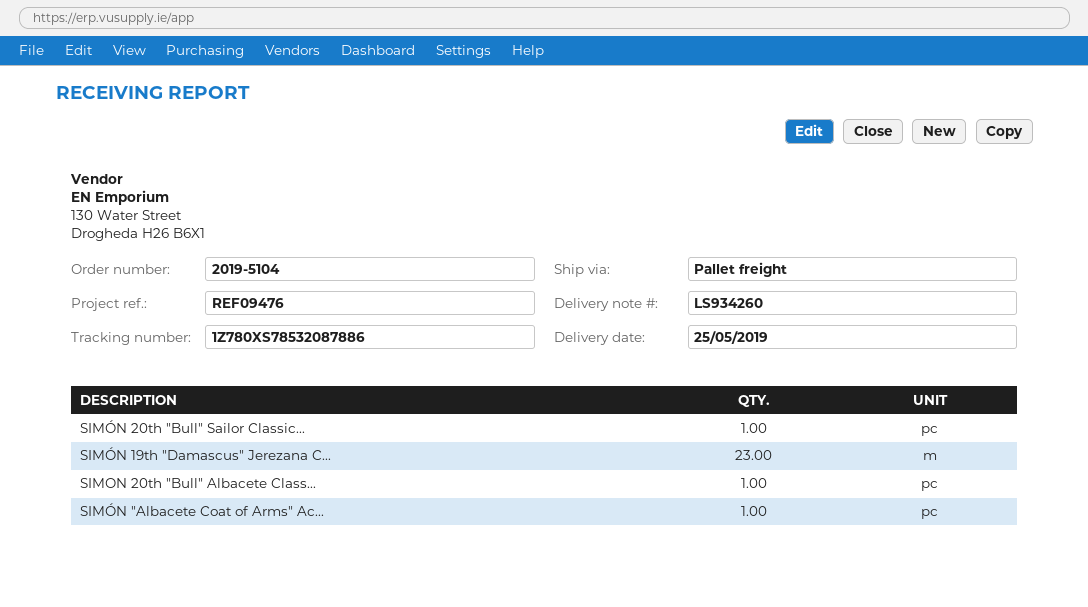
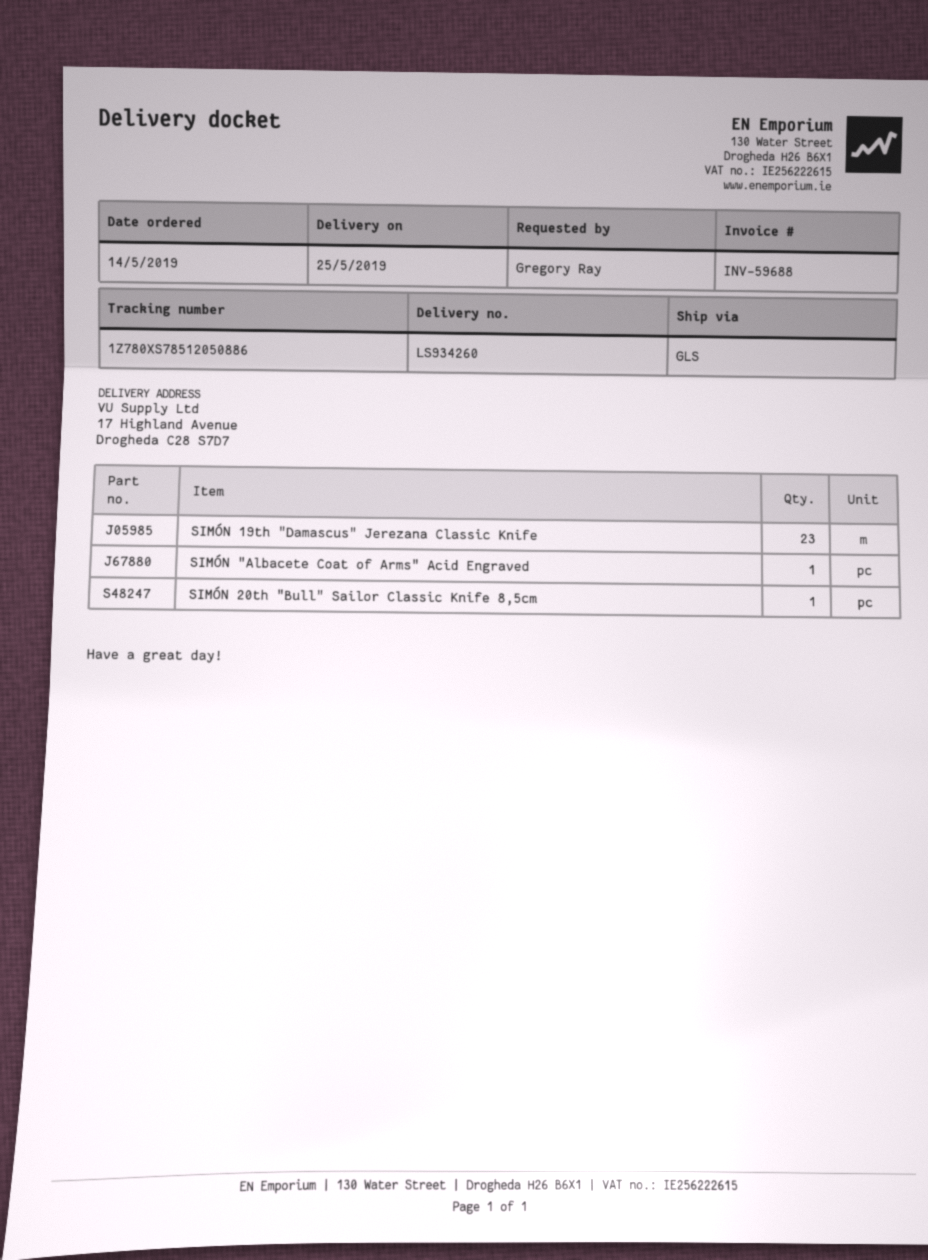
shipping method: pallet freight -> GLS
tracking number: 1Z780XS78532087886 -> 1Z780XS78512050886
SIMON 20th "Bull" Albacete Class...: 1 -> none

